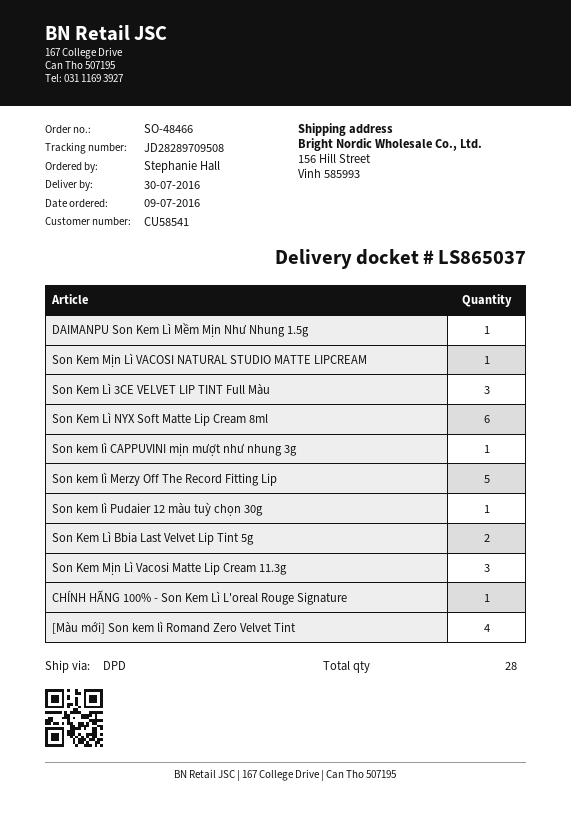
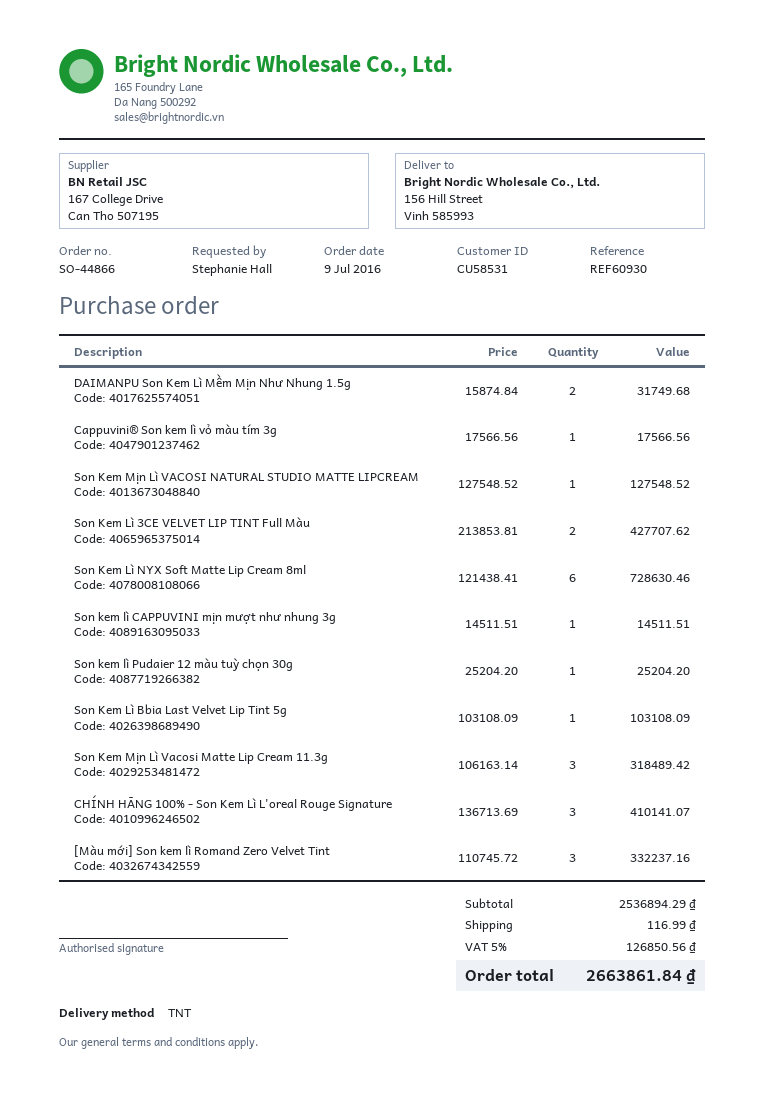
order number: SO-48466 -> SO-44866
customer number: CU58541 -> CU58531
shipping method: DPD -> TNT
DAIMANPU Son Kem Lì Mềm Mịn Như Nhung 1.5g: 1 -> 2
Son Kem Lì 3CE VELVET LIP TINT Full Màu: 3 -> 2
Son kem lì Merzy Off The Record Fitting Lip: 5 -> none
Son Kem Lì Bbia Last Velvet Lip Tint 5g: 2 -> 1
CHÍNH HÃNG 100% - Son Kem Lì L'oreal Rouge Signature: 1 -> 3
[Màu mới] Son kem lì Romand Zero Velvet Tint: 4 -> 3
Cappuvini® Son kem lì vỏ màu tím 3g: none -> 1

